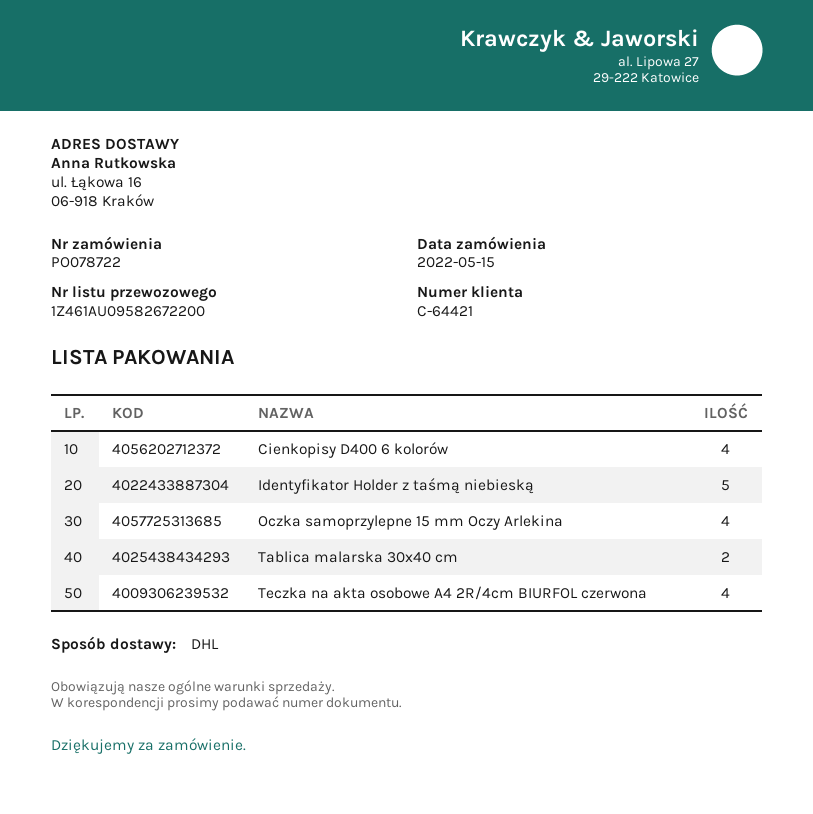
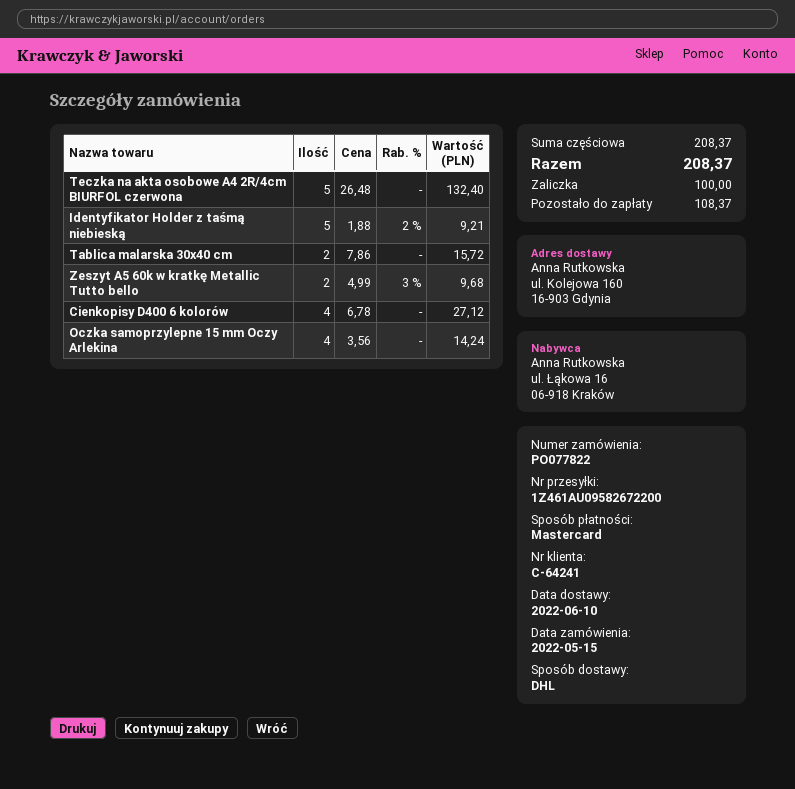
order number: PO078722 -> PO077822
customer number: C-64421 -> C-64241
ship to: ul. Łąkowa 16, 06-918 Kraków -> ul. Kolejowa 160, 16-903 Gdynia
Teczka na akta osobowe A4 2R/4cm BIURFOL czerwona: 4 -> 5
Zeszyt A5 60k w kratkę Metallic Tutto bello: none -> 2

